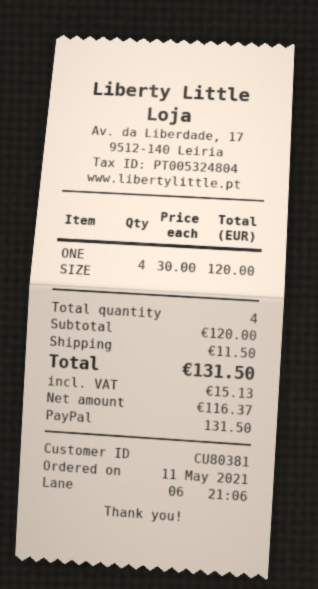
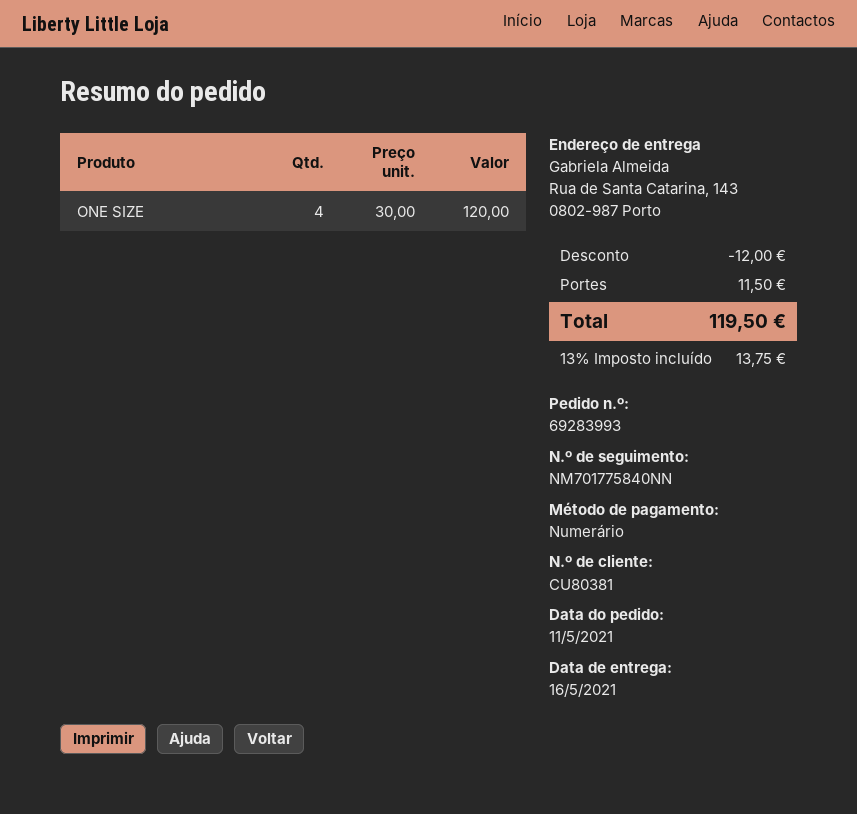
payment method: PayPal -> cash
discount: none -> 12.00
tax: 15.13 -> 13.75
total: 131.50 -> 119.50

